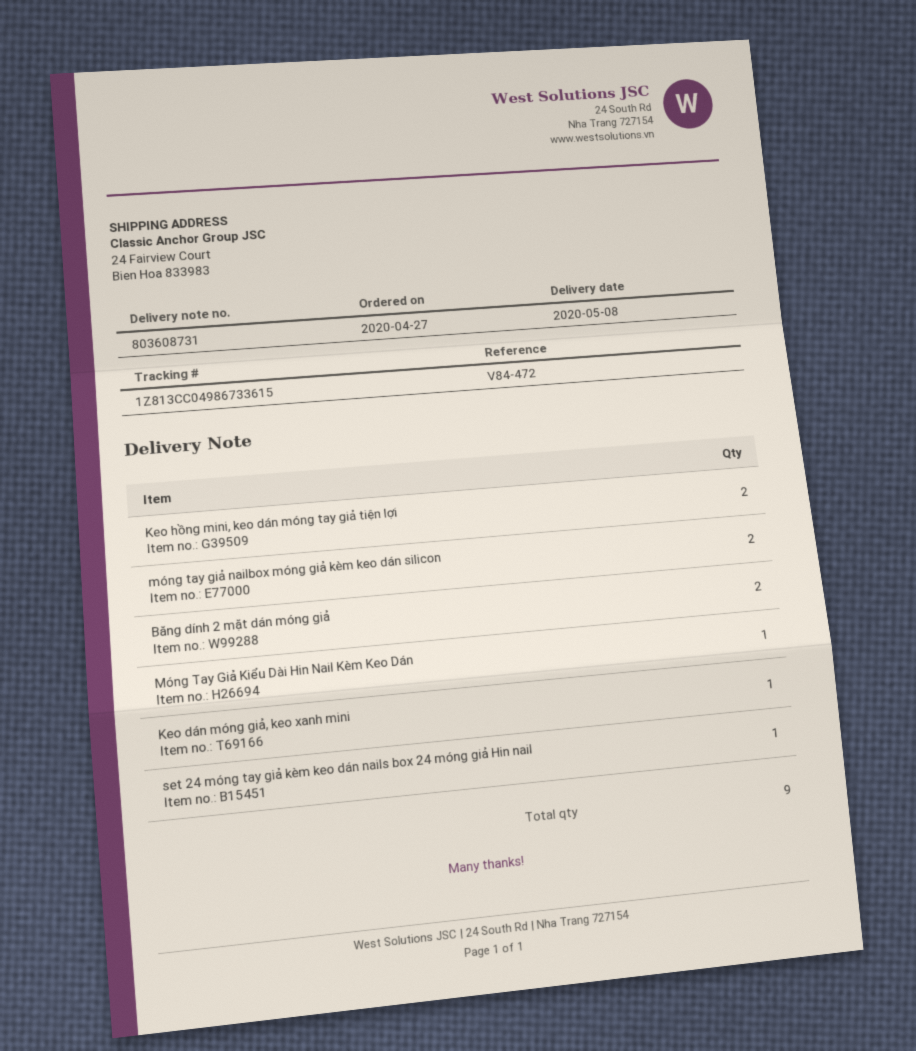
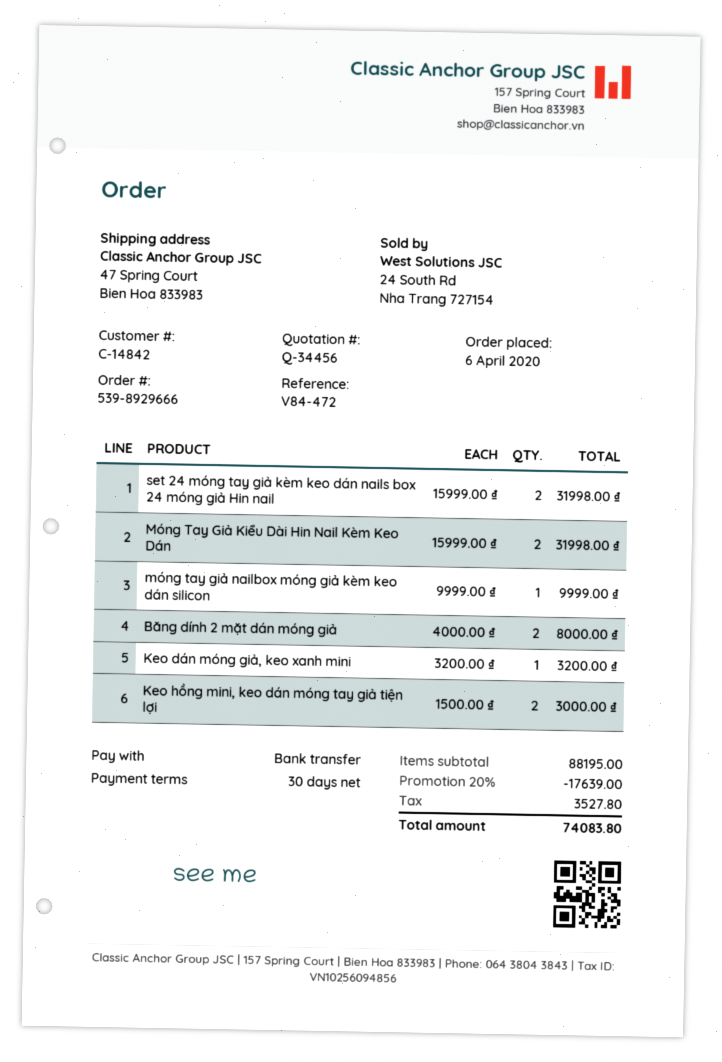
order date: 2020-04-27 -> 2020-04-06
ship to: 24 Fairview Court, Bien Hoa 833983 -> 47 Spring Court, Bien Hoa 833983
móng tay giả nailbox móng giả kèm keo dán silicon: 2 -> 1
Móng Tay Giả Kiểu Dài Hin Nail Kèm Keo Dán: 1 -> 2
set 24 móng tay giả kèm keo dán nails box 24 móng giả Hin nail: 1 -> 2

